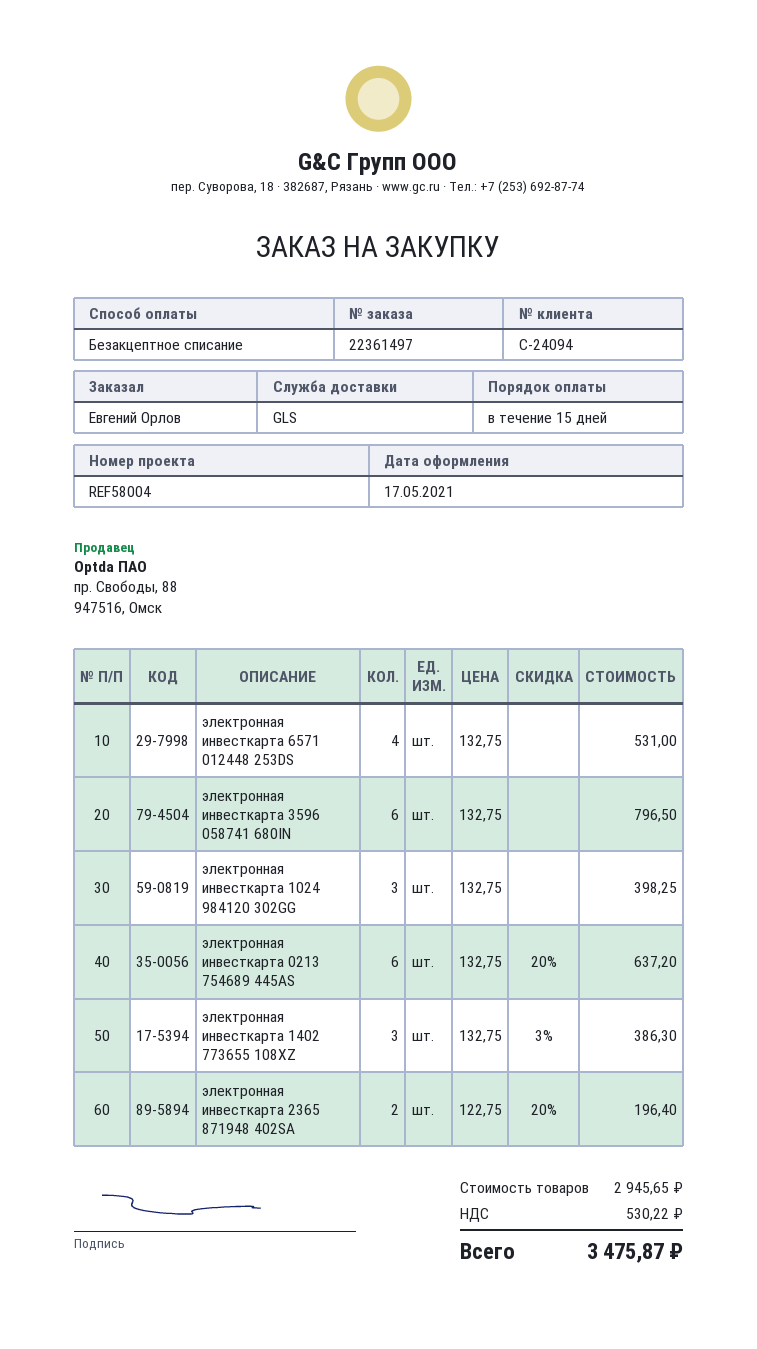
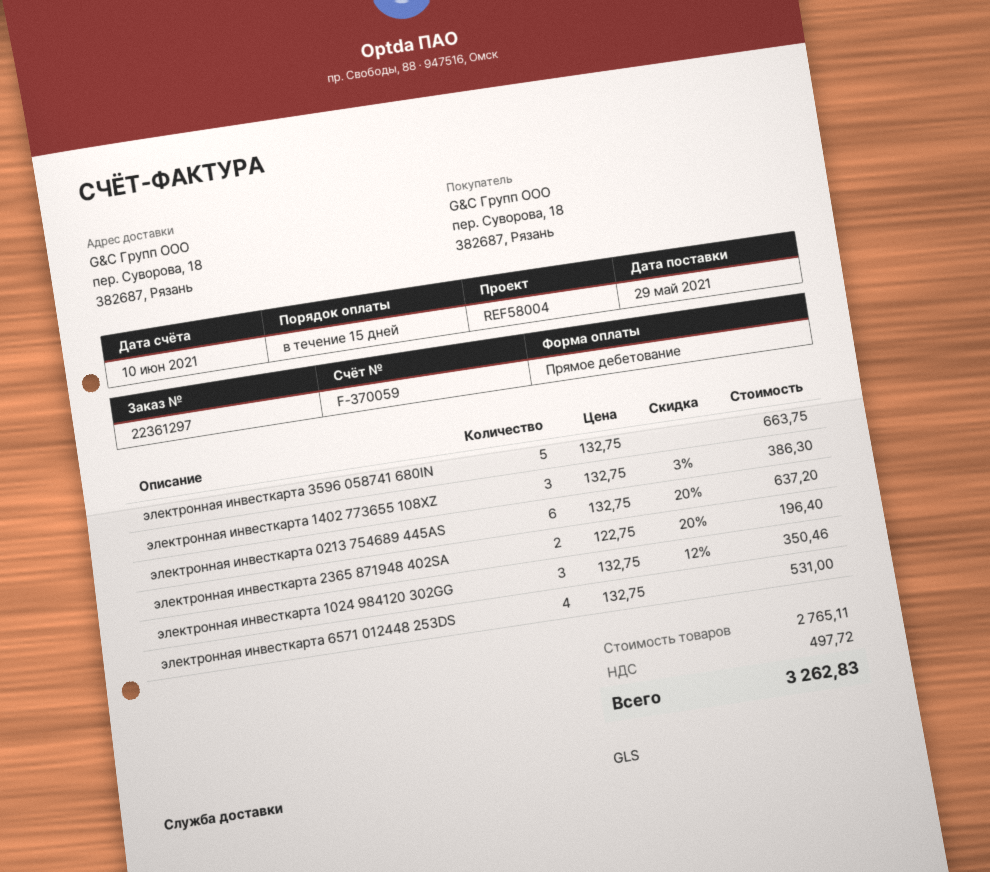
order number: 22361497 -> 22361297
электронная инвесткарта 3596 058741 680IN: 6 x 132.75 = 796.50 -> 5 x 132.75 = 663.75
электронная инвесткарта 1024 984120 302GG: 3 x 132.75 = 398.25 -> 3 x 132.75 - 12% = 350.46
subtotal: 2945.65 -> 2765.11
tax: 530.22 -> 497.72
total: 3475.87 -> 3262.83

